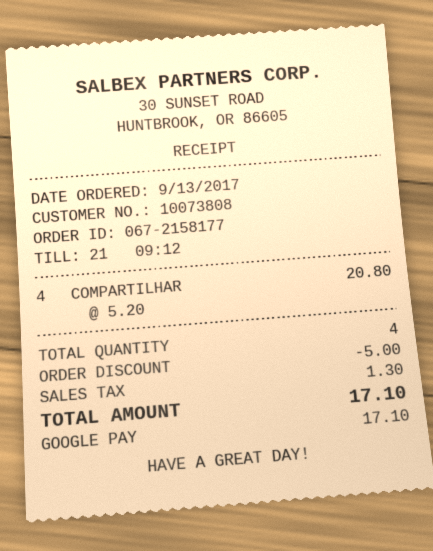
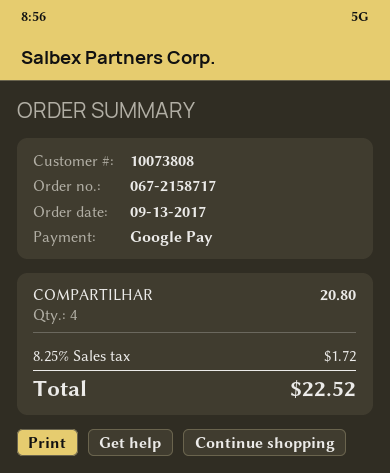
order number: 067-2158177 -> 067-2158717
discount: 5.00 -> none
tax: 1.30 -> 1.72
total: 17.10 -> 22.52

